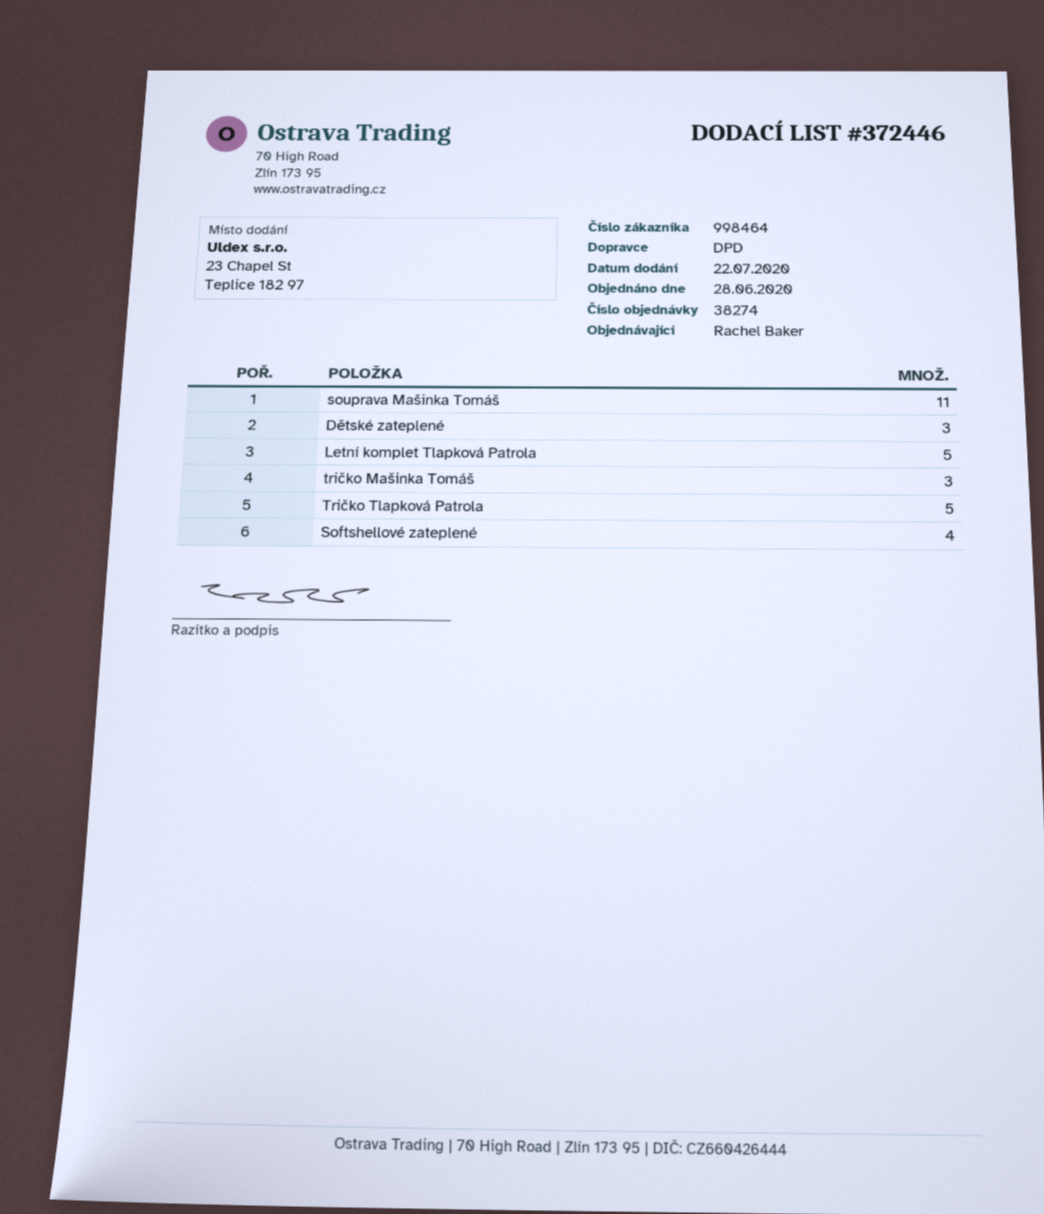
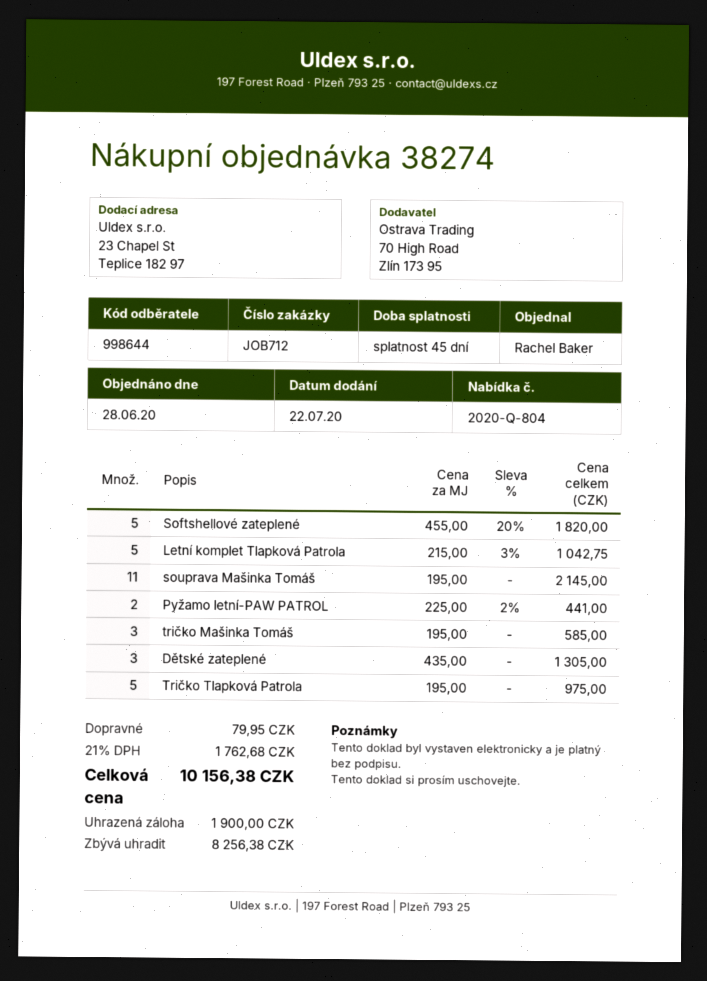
customer number: 998464 -> 998644
Softshellové zateplené: 4 -> 5
Pyžamo letní-PAW PATROL: none -> 2

